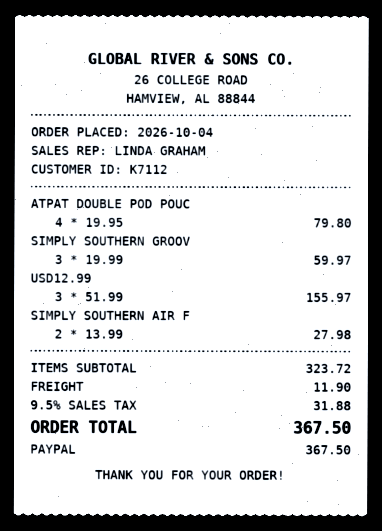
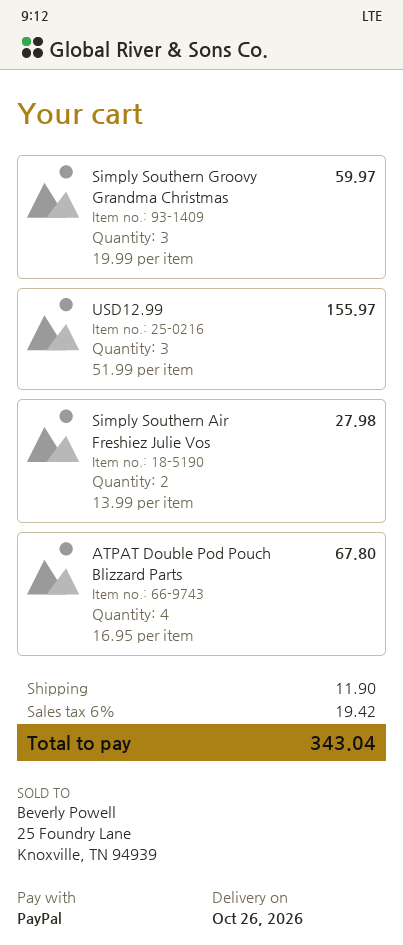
ATPAT DOUBLE POD POUC: 4 x 19.95 = 79.80 -> 4 x 16.95 = 67.80
tax: 9.5% = 31.88 -> 6% = 19.42
total: 367.50 -> 343.04

